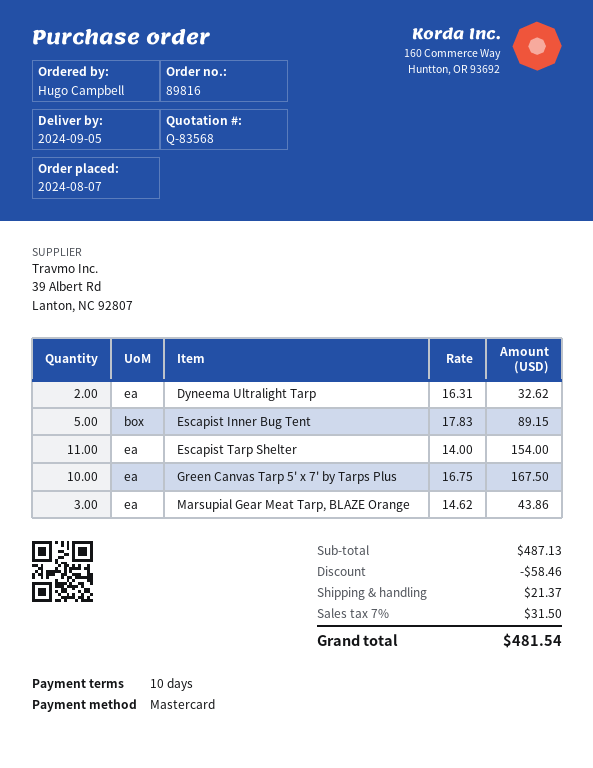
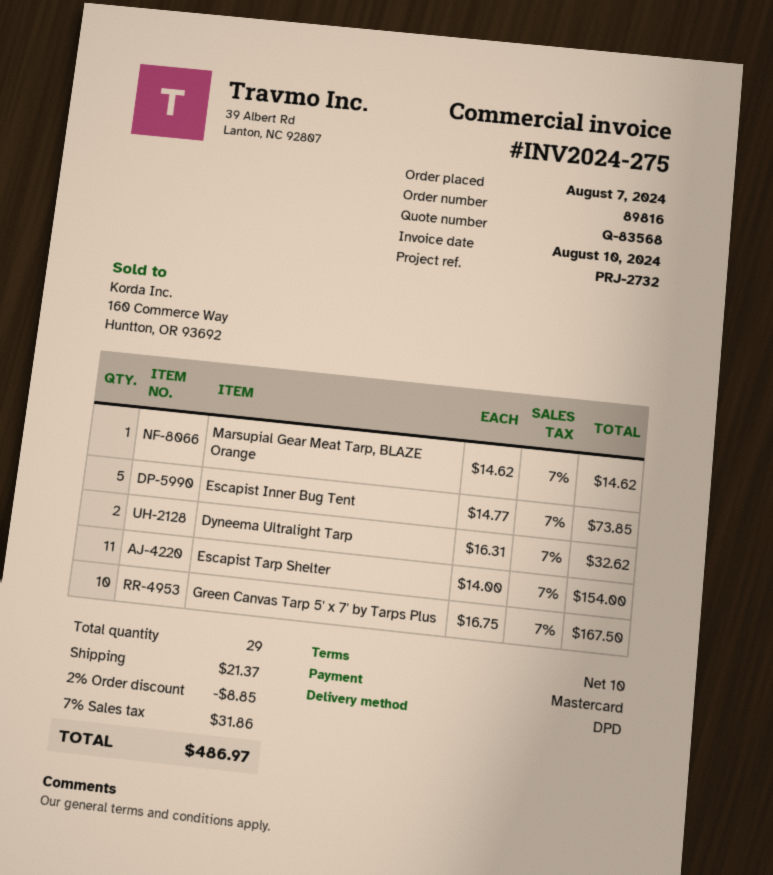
Escapist Inner Bug Tent: 5 x 17.83 = 89.15 -> 5 x 14.77 = 73.85
Marsupial Gear Meat Tarp, BLAZE Orange: 3 x 14.62 = 43.86 -> 1 x 14.62 = 14.62
discount: 58.46 -> 8.85
tax: 7% = 31.50 -> 7% = 31.86
total: 481.54 -> 486.97

